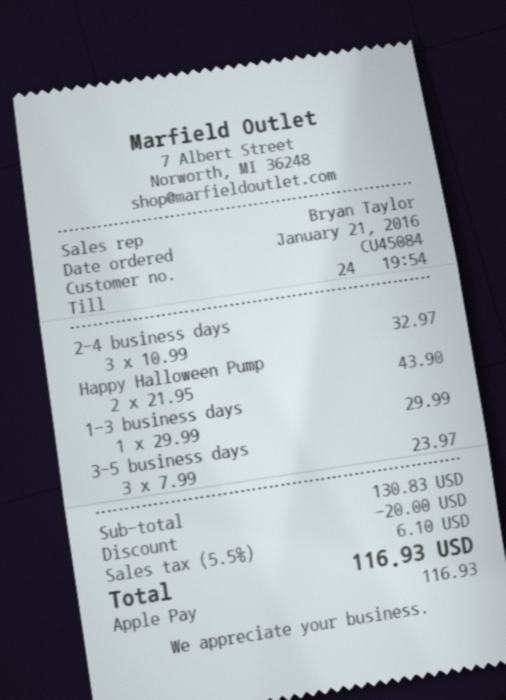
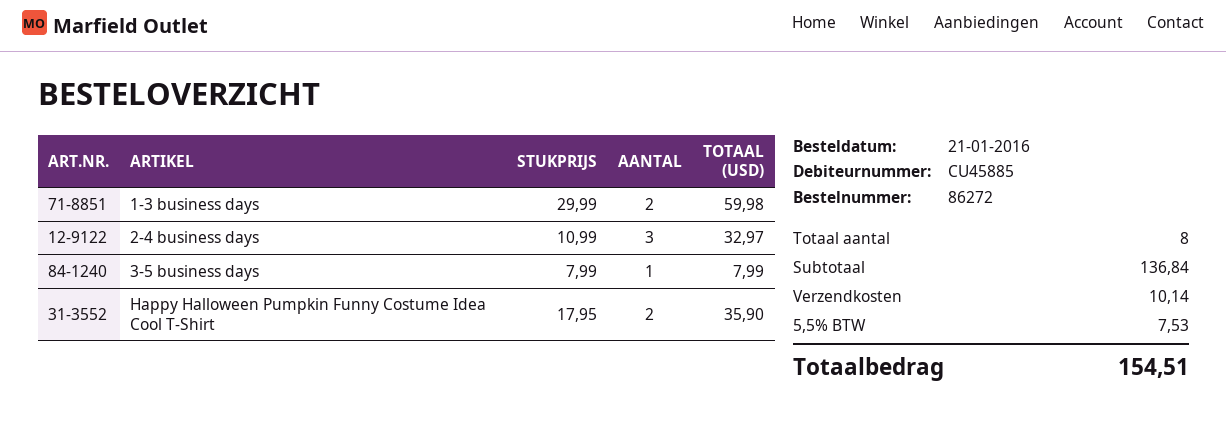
customer number: CU45084 -> CU45885
Happy Halloween Pump: 2 x 21.95 = 43.90 -> 2 x 17.95 = 35.90
1-3 business days: 1 x 29.99 = 29.99 -> 2 x 29.99 = 59.98
3-5 business days: 3 x 7.99 = 23.97 -> 1 x 7.99 = 7.99
subtotal: 130.83 -> 136.84
discount: 20.00 -> none
shipping: none -> 10.14
tax: 5.5% = 6.10 -> 5.5% = 7.53
total: 116.93 -> 154.51

